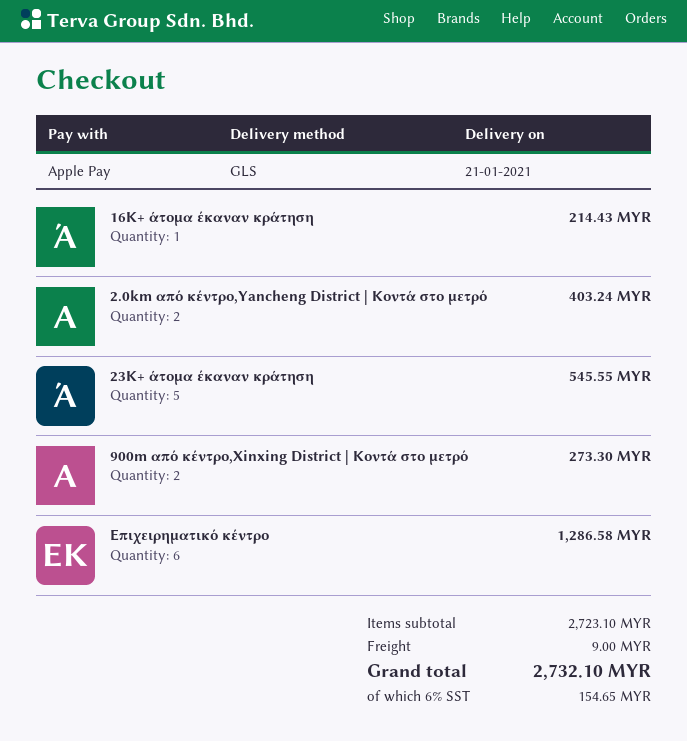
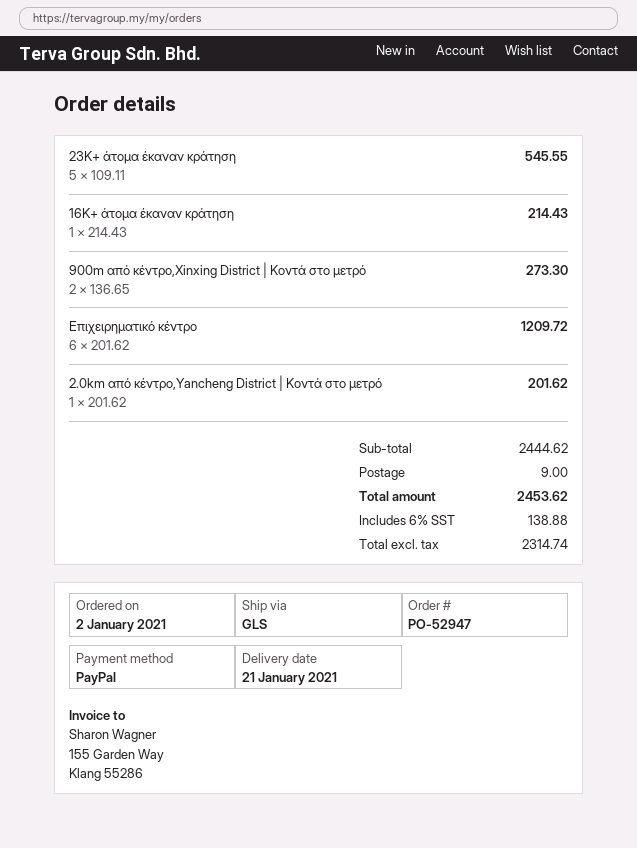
payment method: Apple Pay -> PayPal
2.0km από κέντρο,Yancheng District | Κοντά στο μετρό: 2 for 403.24 -> 1 for 201.62
Επιχειρηματικό κέντρο: 6 for 1286.58 -> 6 for 1209.72
subtotal: 2723.10 -> 2444.62
tax: 6% = 154.65 -> 6% = 138.88
total: 2732.10 -> 2453.62

